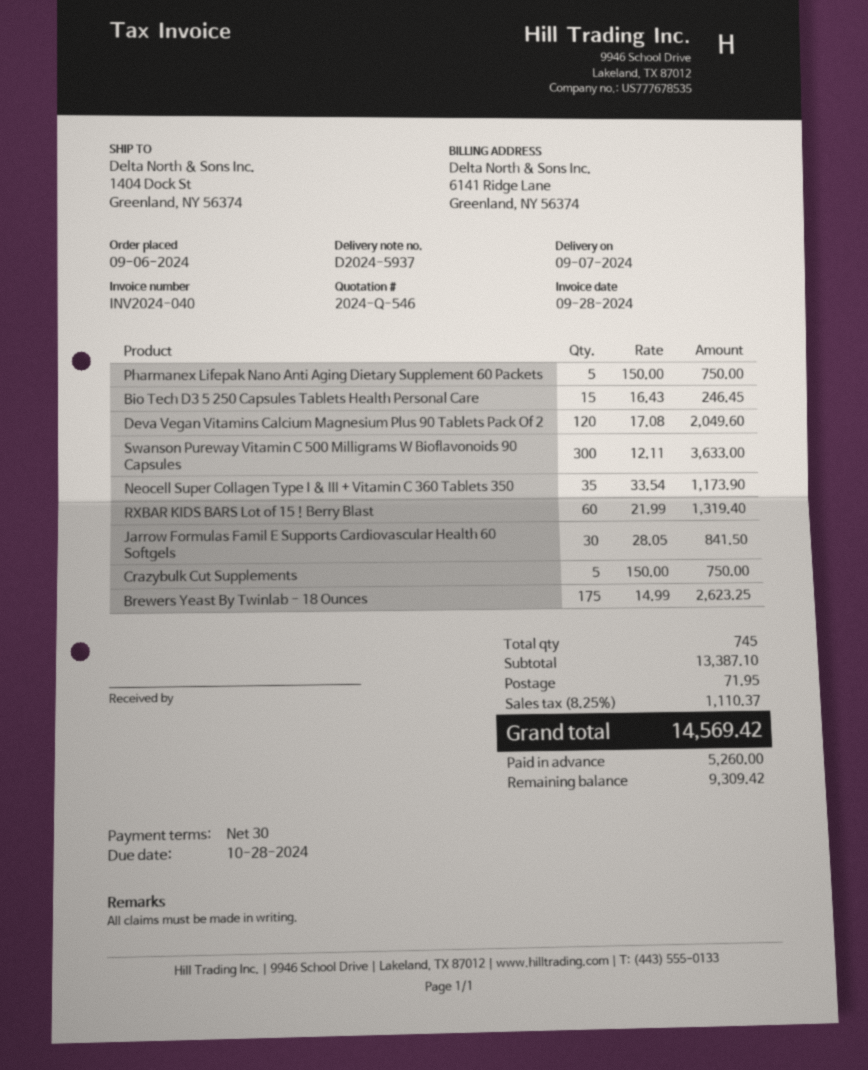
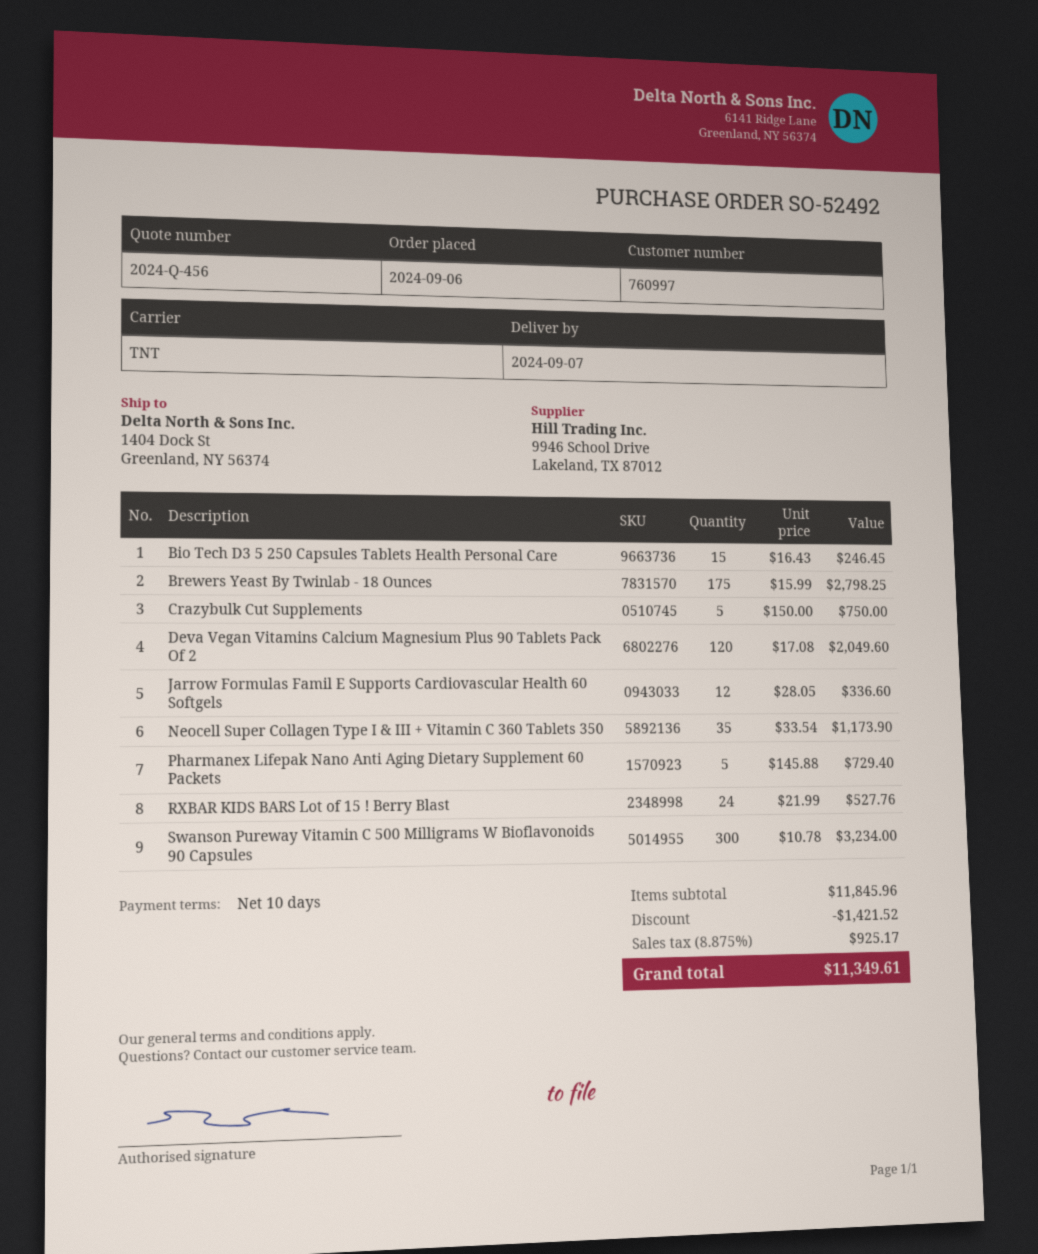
quote number: 2024-Q-546 -> 2024-Q-456
payment terms: 30 days -> 10 days
Pharmanex Lifepak Nano Anti Aging Dietary Supplement 60 Packets: 5 x 150.00 = 750.00 -> 5 x 145.88 = 729.40
Swanson Pureway Vitamin C 500 Milligrams W Bioflavonoids 90 Capsules: 300 x 12.11 = 3633.00 -> 300 x 10.78 = 3234.00
RXBAR KIDS BARS Lot of 15 ! Berry Blast: 60 x 21.99 = 1319.40 -> 24 x 21.99 = 527.76
Jarrow Formulas Famil E Supports Cardiovascular Health 60 Softgels: 30 x 28.05 = 841.50 -> 12 x 28.05 = 336.60
Brewers Yeast By Twinlab - 18 Ounces: 175 x 14.99 = 2623.25 -> 175 x 15.99 = 2798.25
subtotal: 13387.10 -> 11845.96
discount: none -> 1421.52
shipping: 71.95 -> none
tax: 8.25% = 1110.37 -> 8.875% = 925.17
total: 14569.42 -> 11349.61

